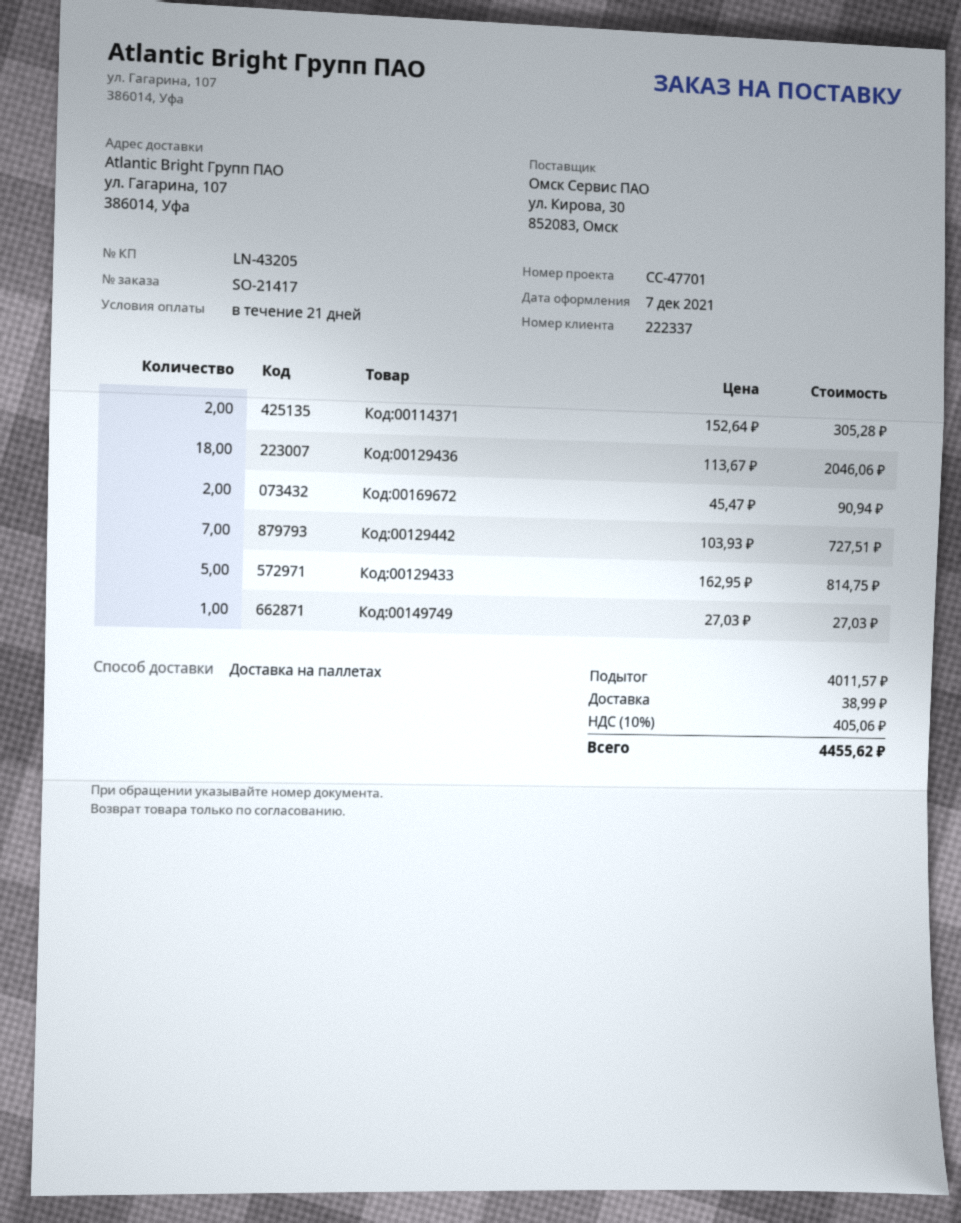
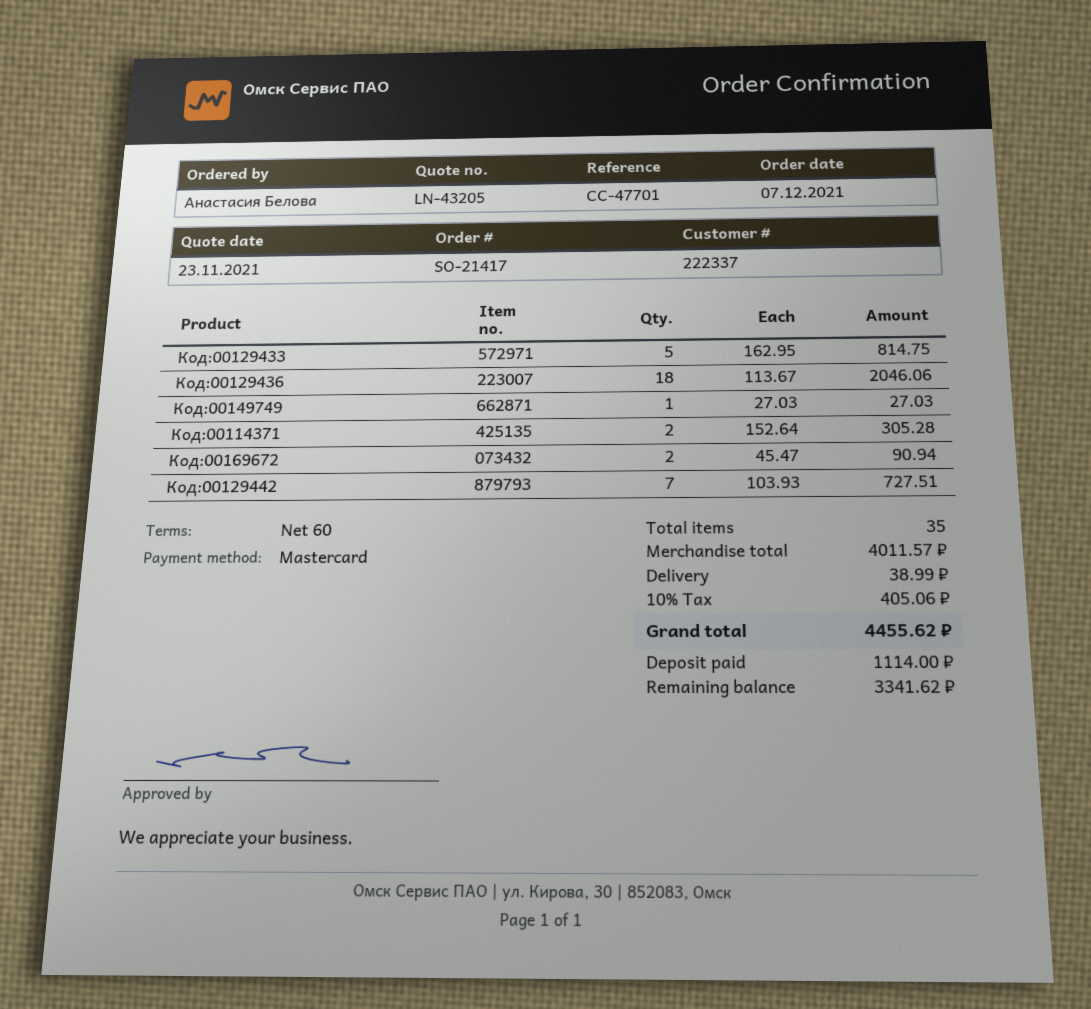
payment terms: 21 days -> 60 days

